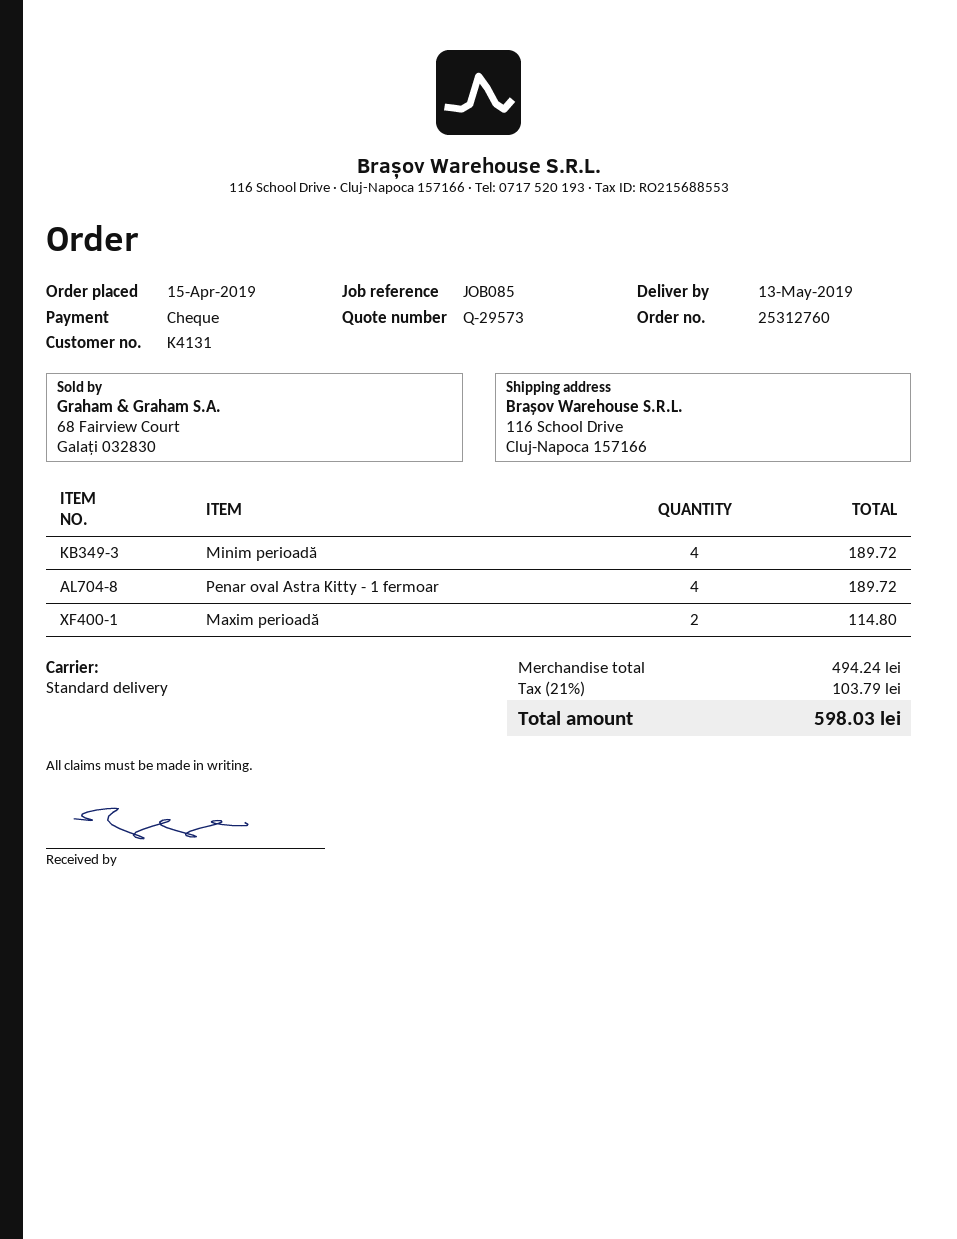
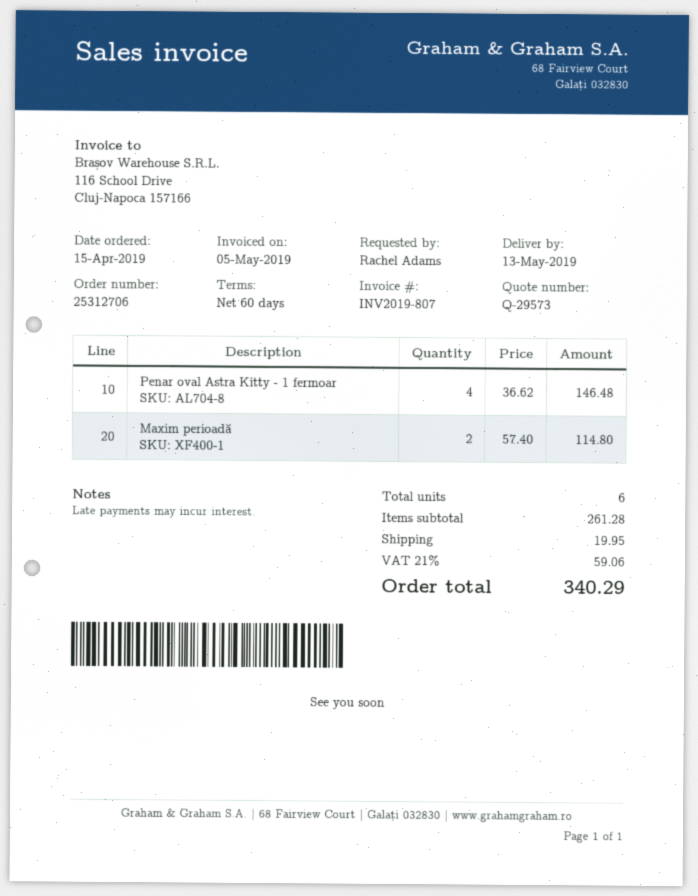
order number: 25312760 -> 25312706
Minim perioadă: 4 for 189.72 -> none
Penar oval Astra Kitty - 1 fermoar: 4 for 189.72 -> 4 for 146.48
subtotal: 494.24 -> 261.28
shipping: none -> 19.95
tax: 21% = 103.79 -> 21% = 59.06
total: 598.03 -> 340.29

